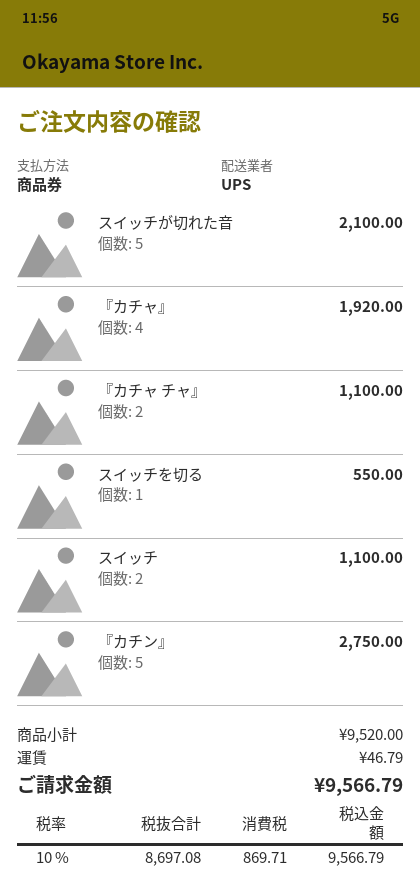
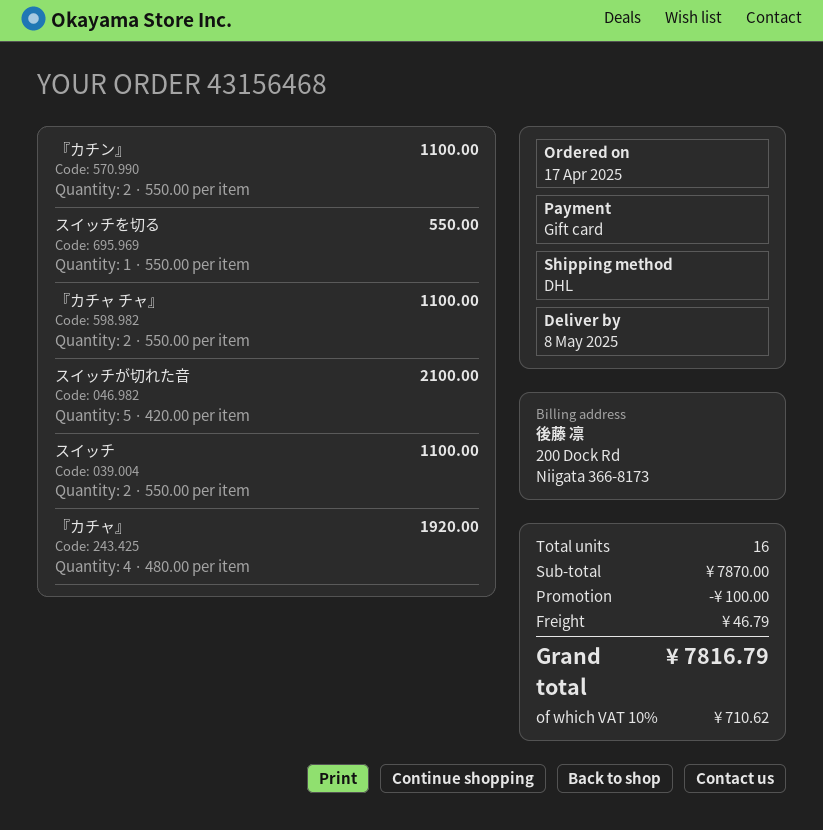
shipping method: UPS -> DHL
『カチン』: 5 for 2750.00 -> 2 for 1100.00
subtotal: 9520.00 -> 7870.00
discount: none -> 100.00
tax: 10% = 869.71 -> 10% = 710.62
total: 9566.79 -> 7816.79

